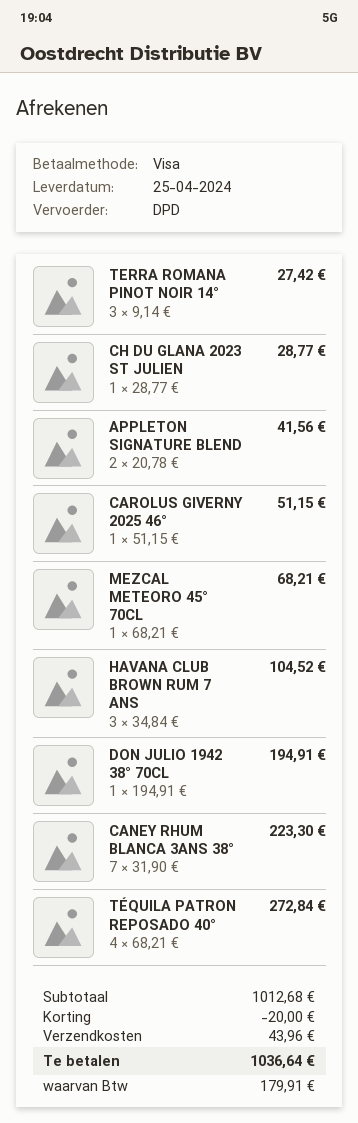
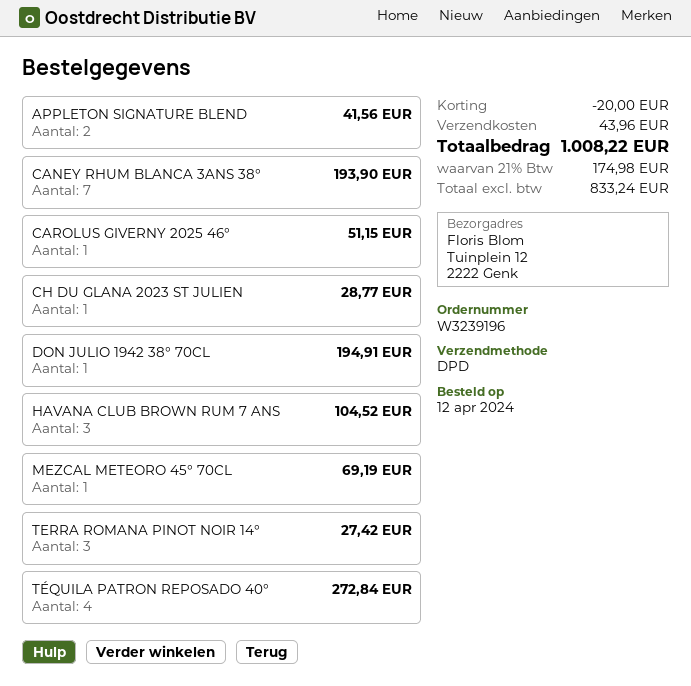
MEZCAL METEORO 45° 70CL: 1 for 68.21 -> 1 for 69.19
CANEY RHUM BLANCA 3ANS 38°: 7 for 223.30 -> 7 for 193.90
tax: 179.91 -> 174.98
total: 1036.64 -> 1008.22

